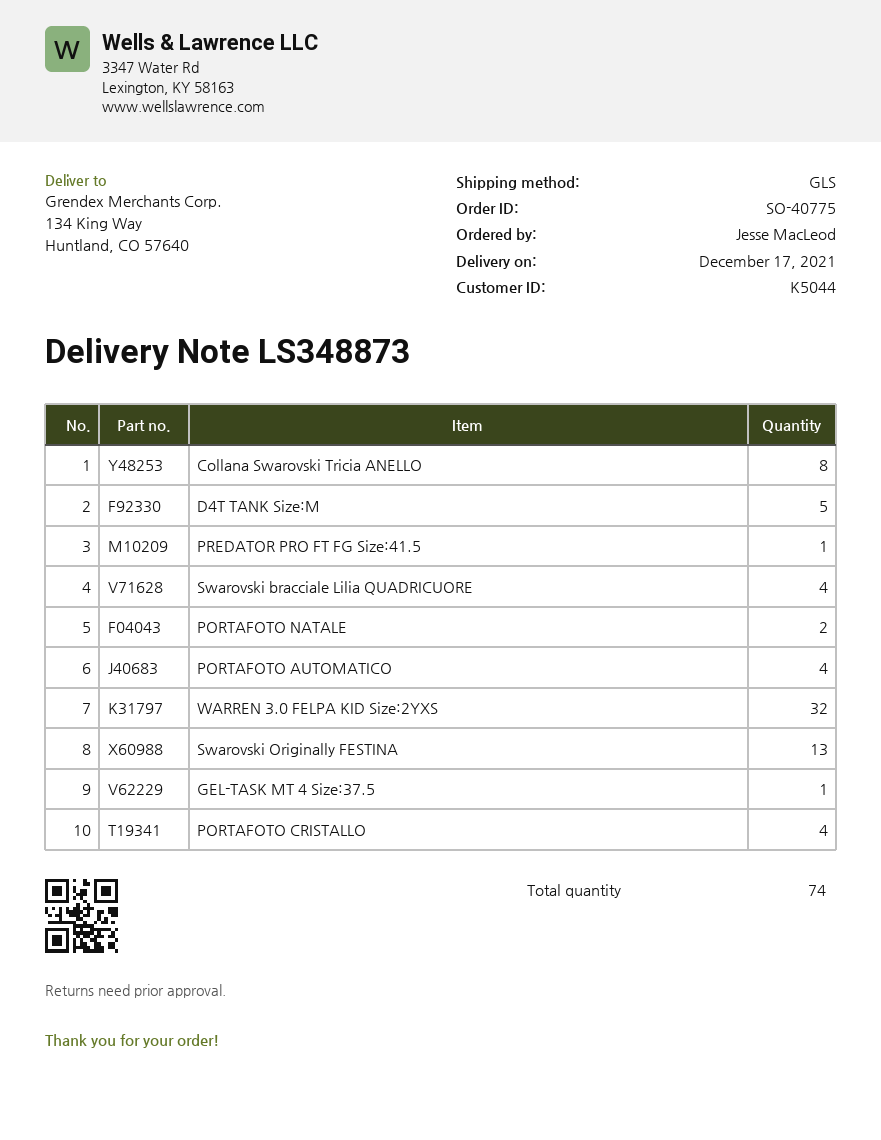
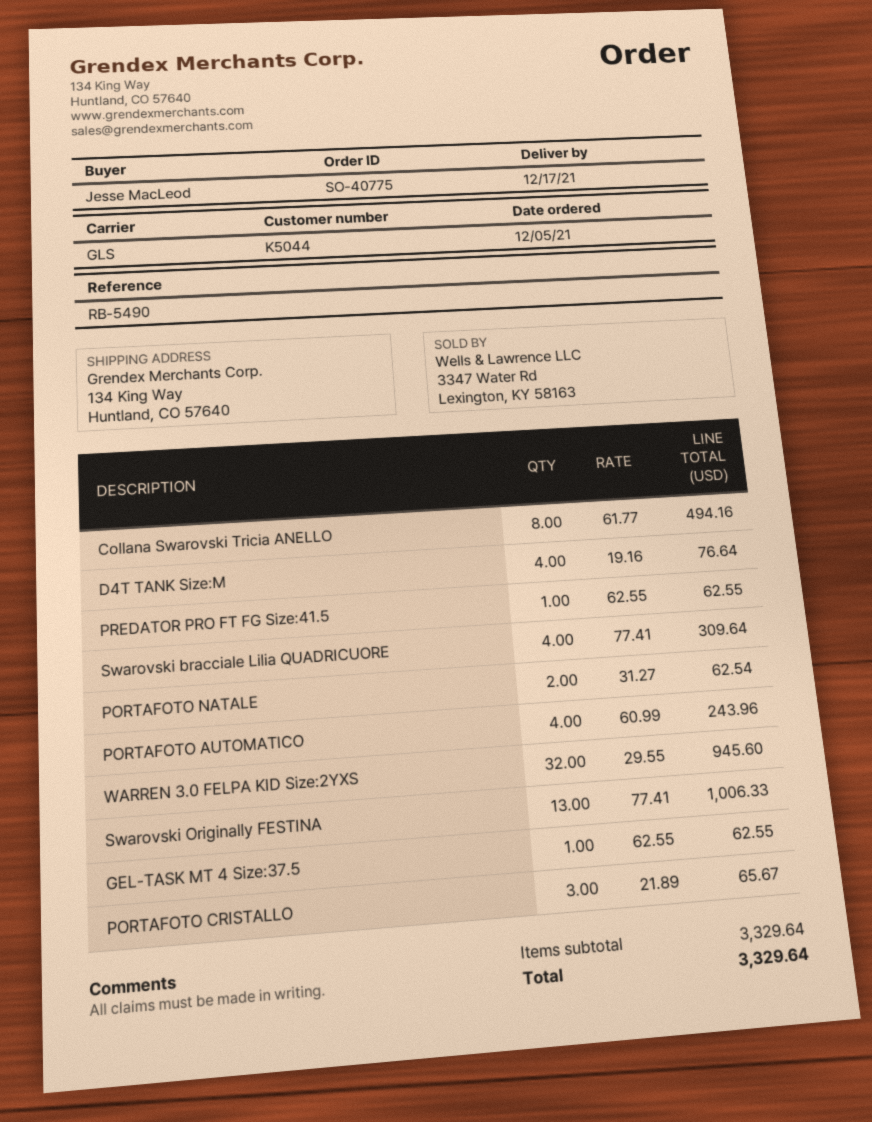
D4T TANK Size:M: 5 -> 4
PORTAFOTO CRISTALLO: 4 -> 3

